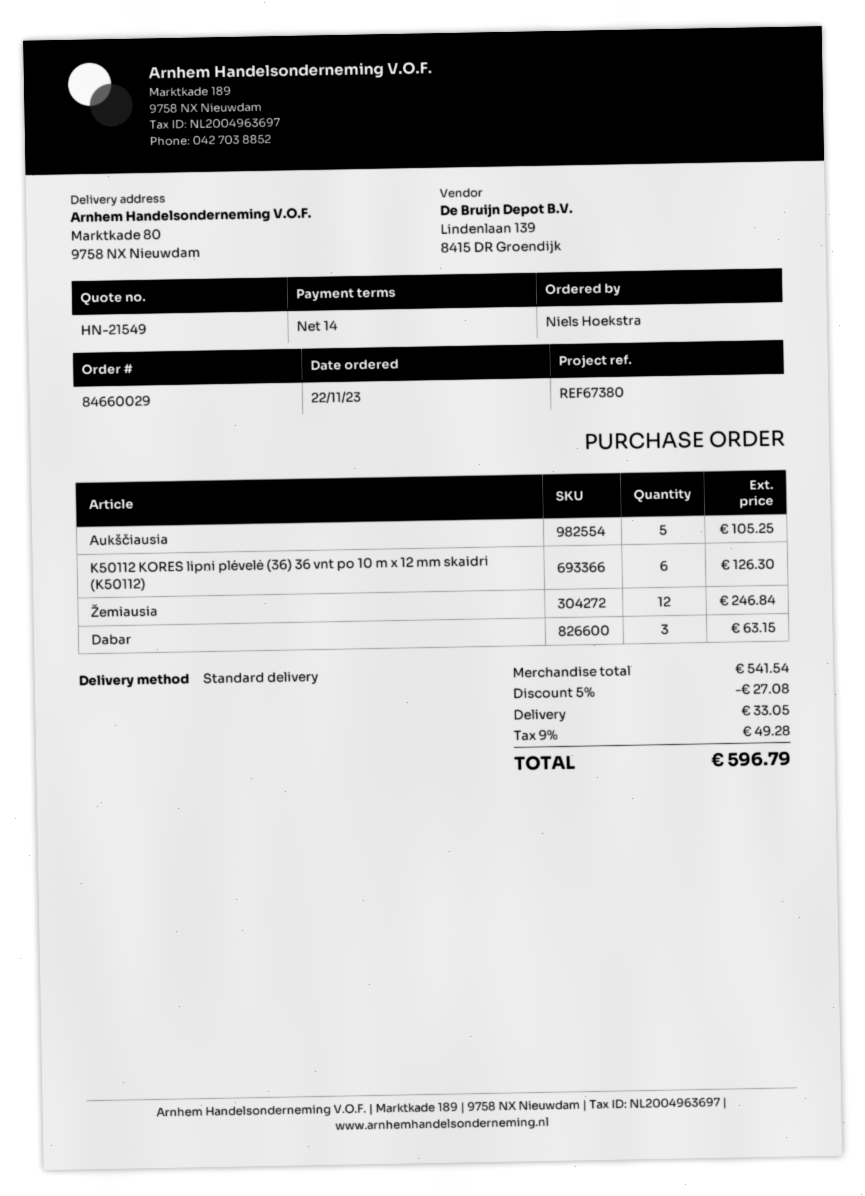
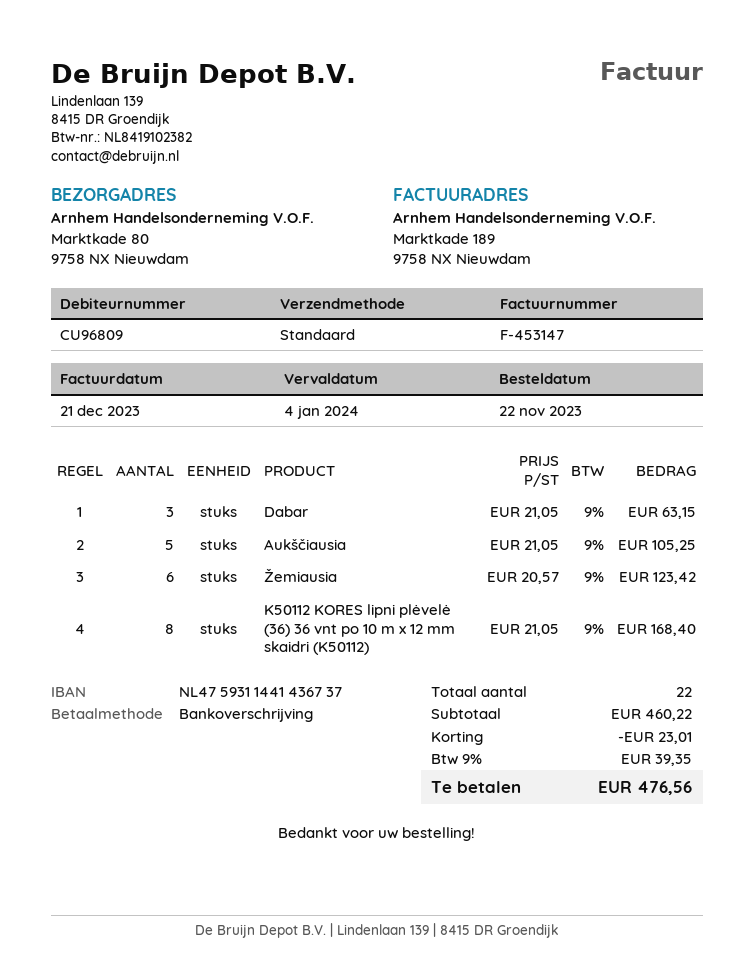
K50112 KORES lipni plėvelė (36) 36 vnt po 10 m x 12 mm skaidri (K50112): 6 for 126.30 -> 8 for 168.40
Žemiausia: 12 for 246.84 -> 6 for 123.42
subtotal: 541.54 -> 460.22
discount: 27.08 -> 23.01
shipping: 33.05 -> none
tax: 9% = 49.28 -> 9% = 39.35
total: 596.79 -> 476.56

